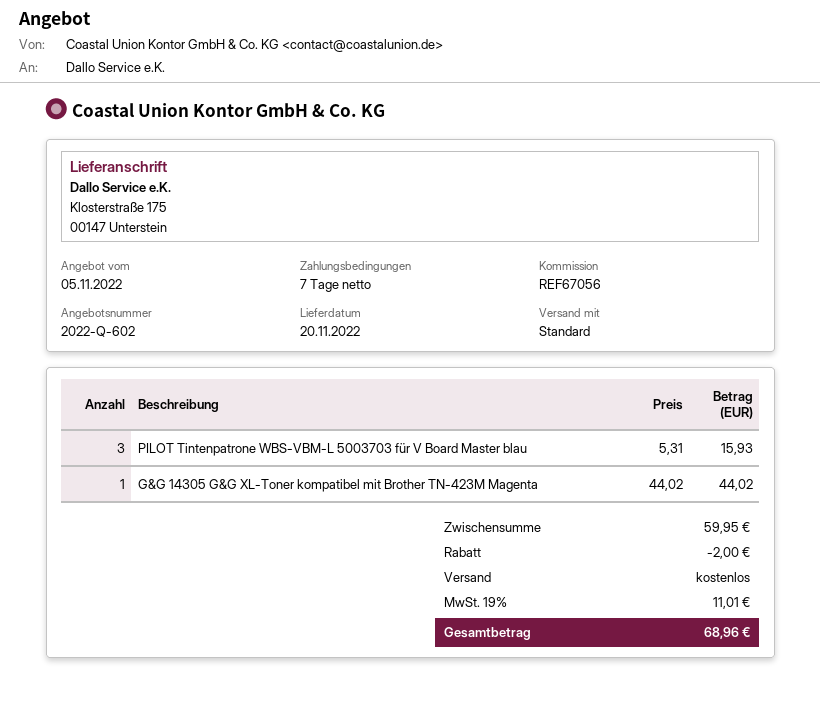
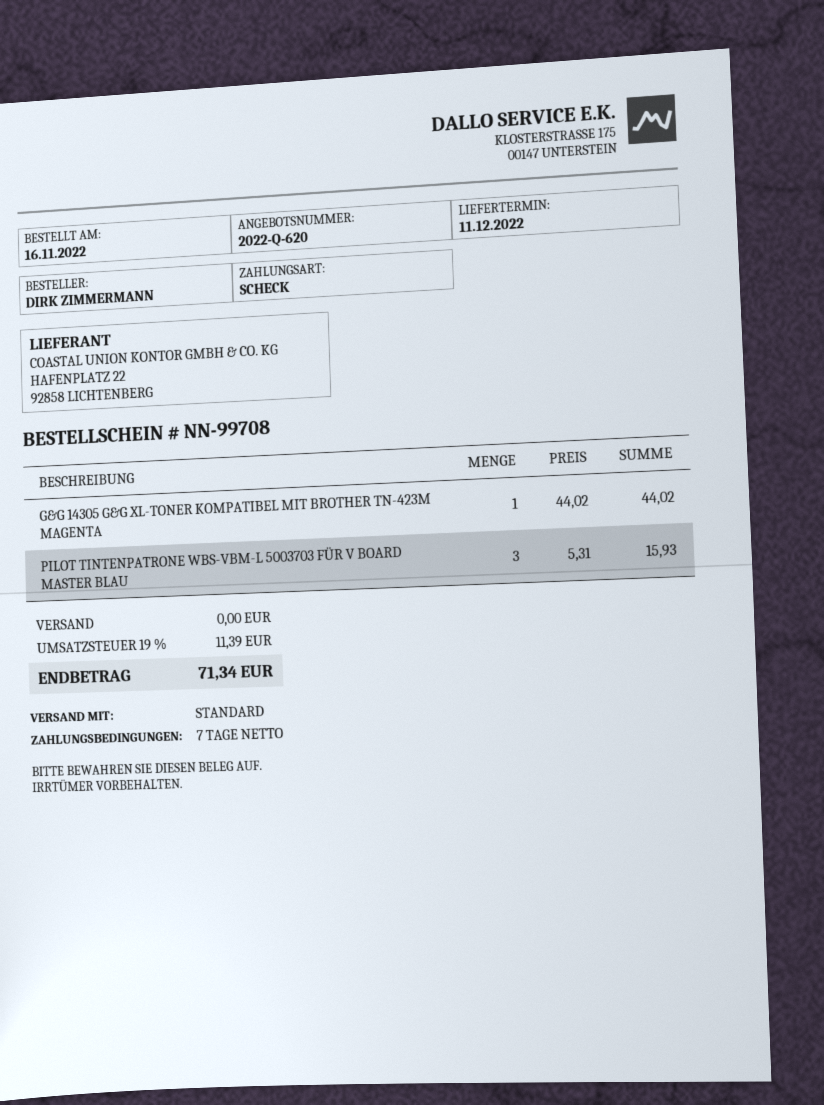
quote number: 2022-Q-602 -> 2022-Q-620
delivery date: 2022-11-20 -> 2022-12-11
discount: 2.00 -> none
tax: 19% = 11.01 -> 19% = 11.39
total: 68.96 -> 71.34

